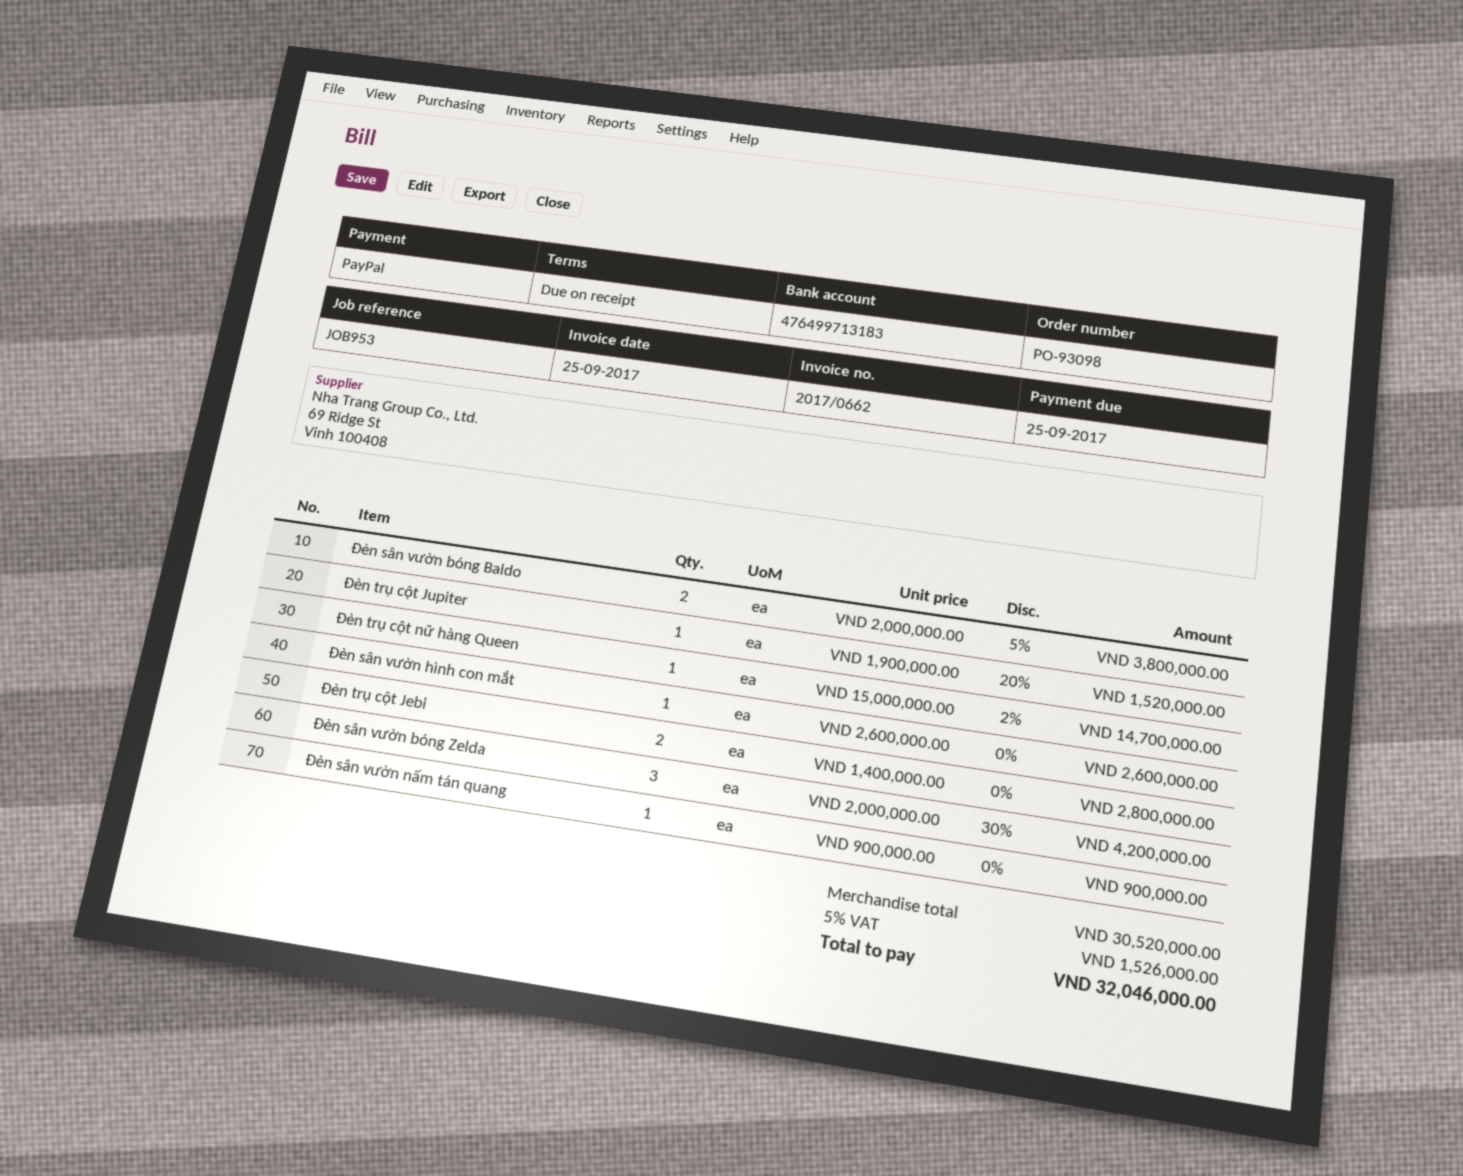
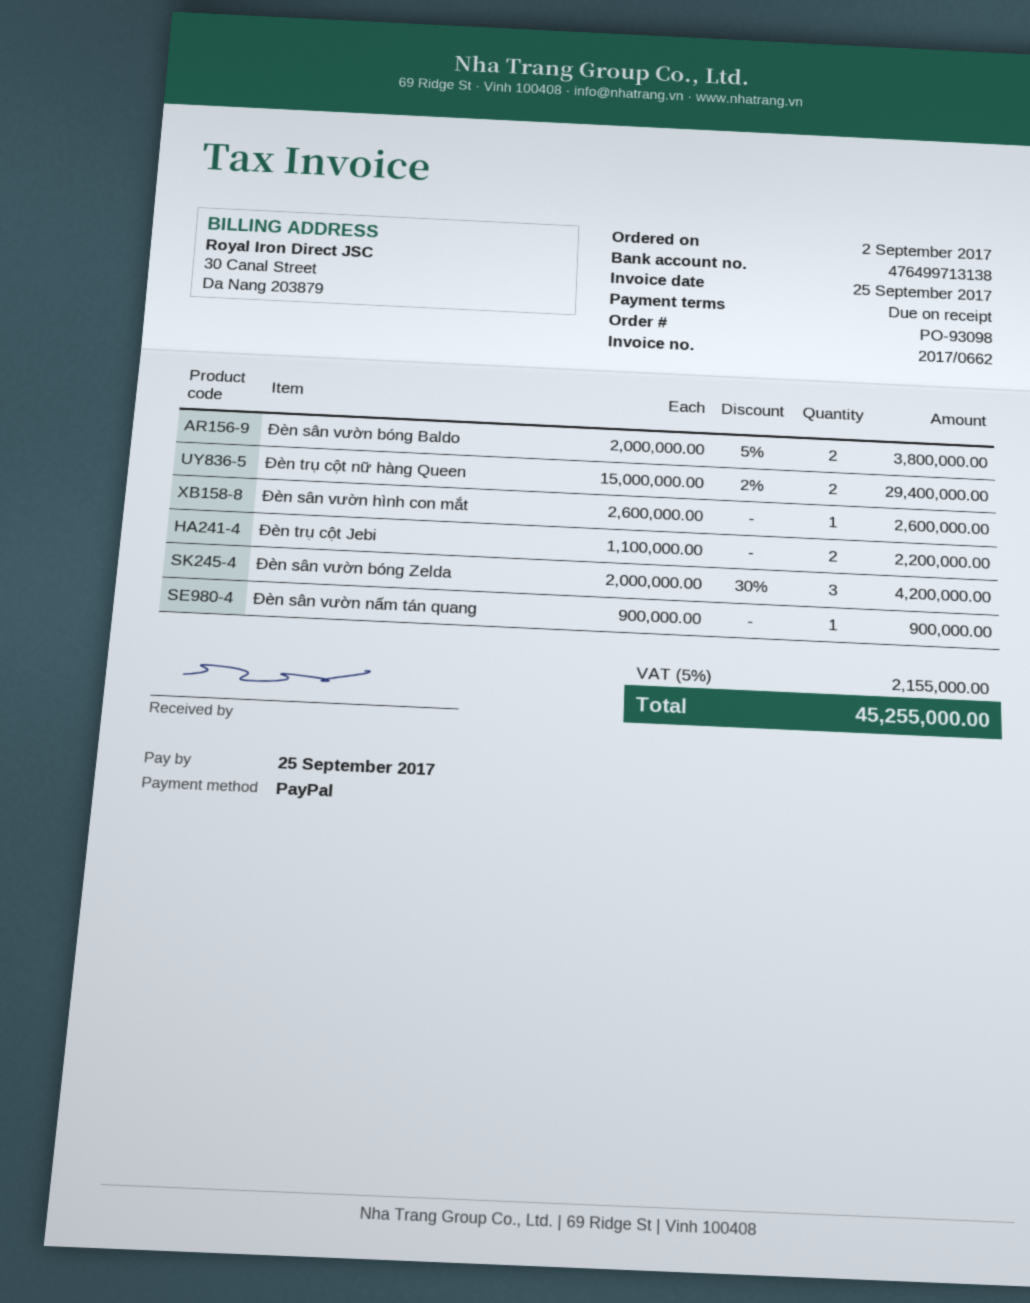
bank account: 476499713183 -> 476499713138
Đèn trụ cột Jupiter: 1 x 1900000.00 - 20% = 1520000.00 -> none
Đèn trụ cột nữ hàng Queen: 1 x 15000000.00 - 2% = 14700000.00 -> 2 x 15000000.00 - 2% = 29400000.00
Đèn trụ cột Jebi: 2 x 1400000.00 = 2800000.00 -> 2 x 1100000.00 = 2200000.00
tax: 5% = 1526000.00 -> 5% = 2155000.00
total: 32046000.00 -> 45255000.00

